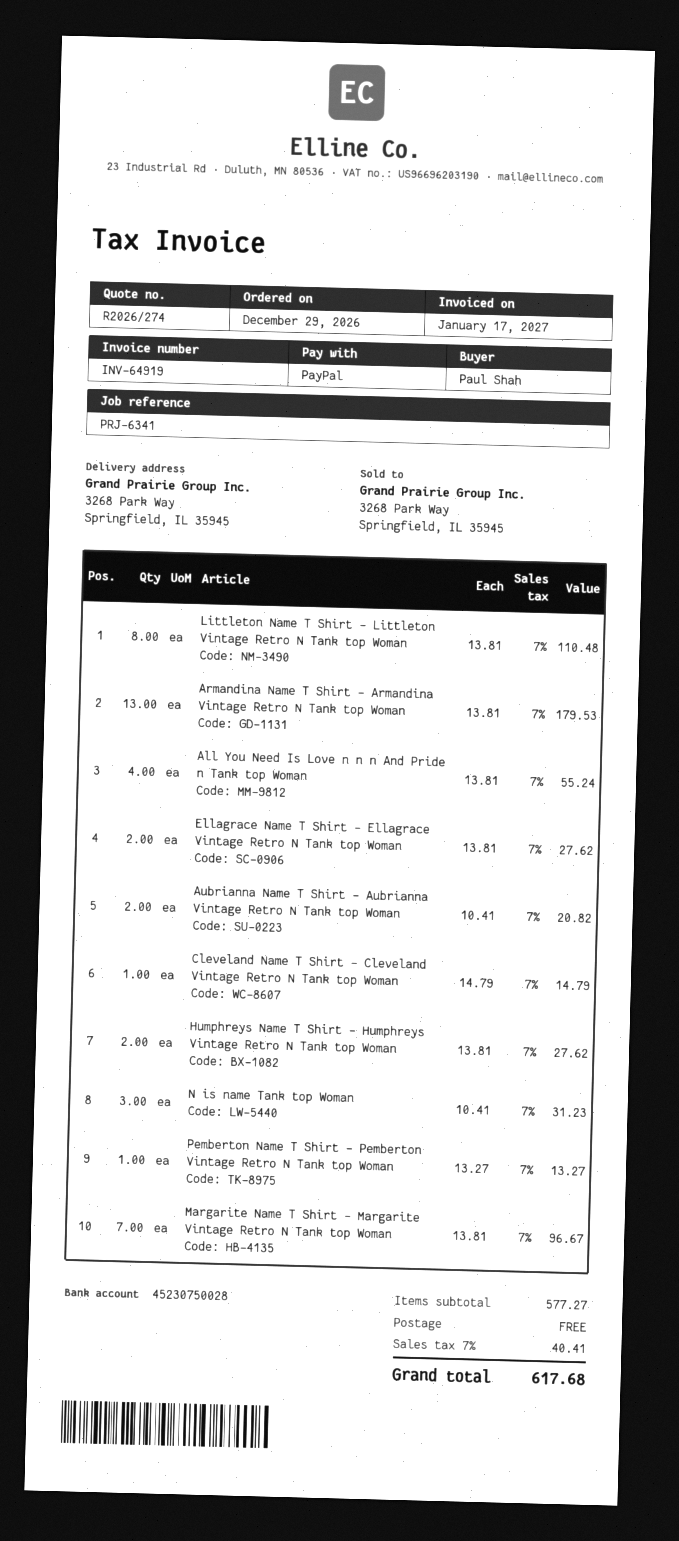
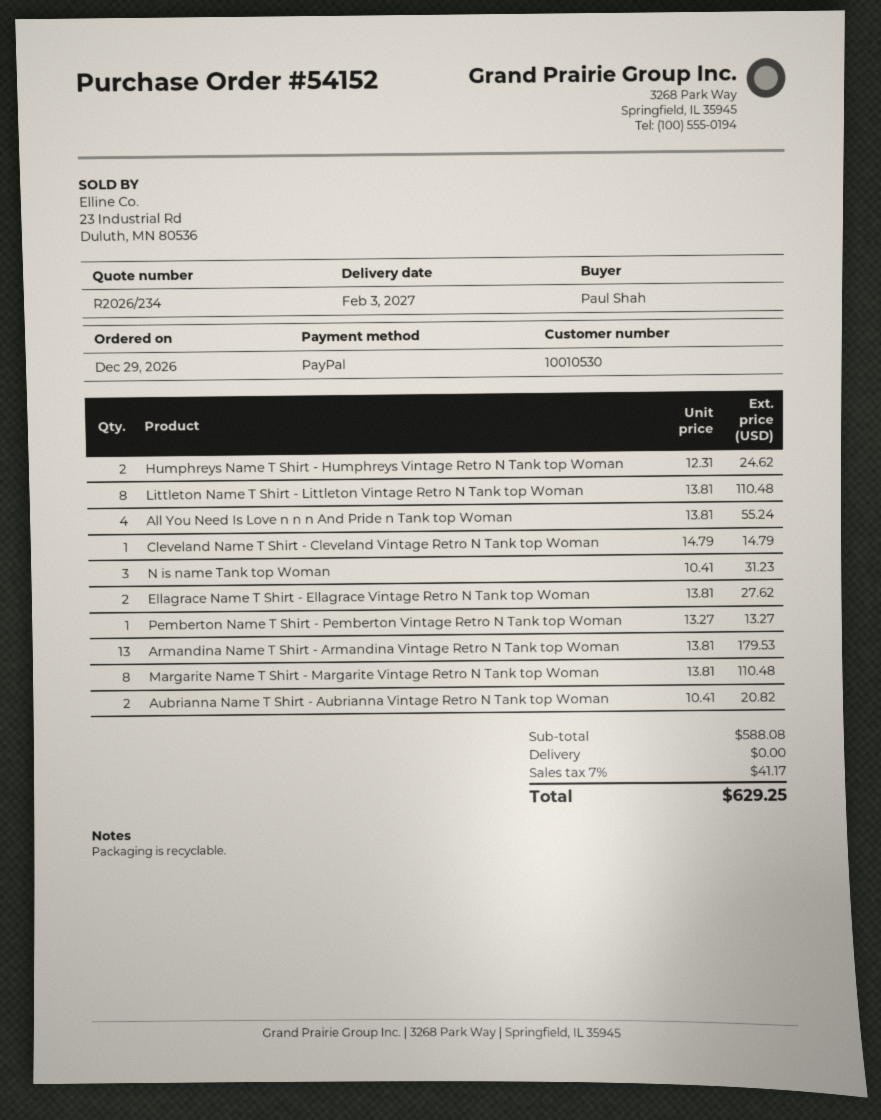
quote number: R2026/274 -> R2026/234
Humphreys Name T Shirt - Humphreys Vintage Retro N Tank top Woman: 2 x 13.81 = 27.62 -> 2 x 12.31 = 24.62
Margarite Name T Shirt - Margarite Vintage Retro N Tank top Woman: 7 x 13.81 = 96.67 -> 8 x 13.81 = 110.48
subtotal: 577.27 -> 588.08
tax: 7% = 40.41 -> 7% = 41.17
total: 617.68 -> 629.25

